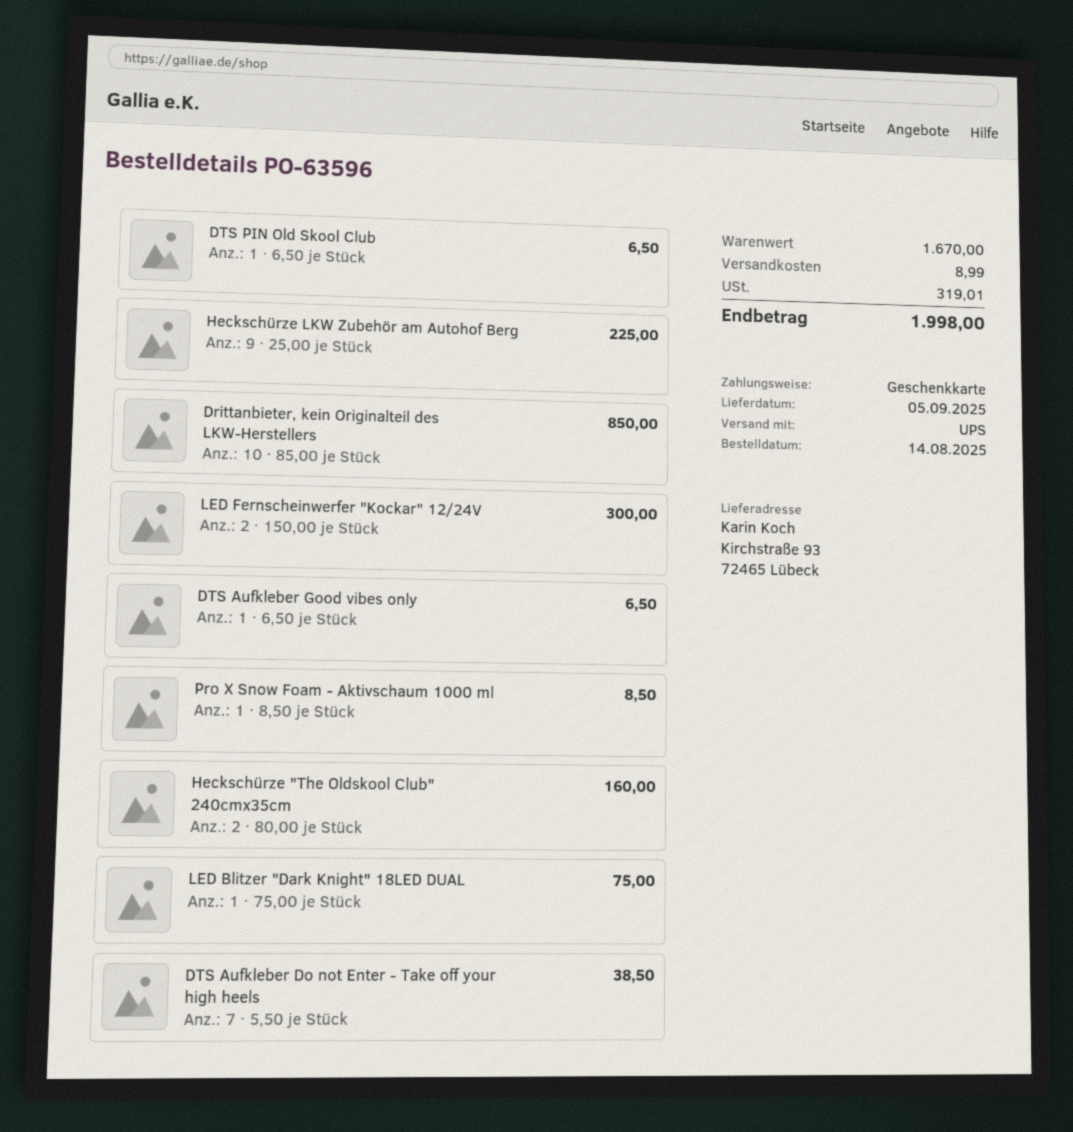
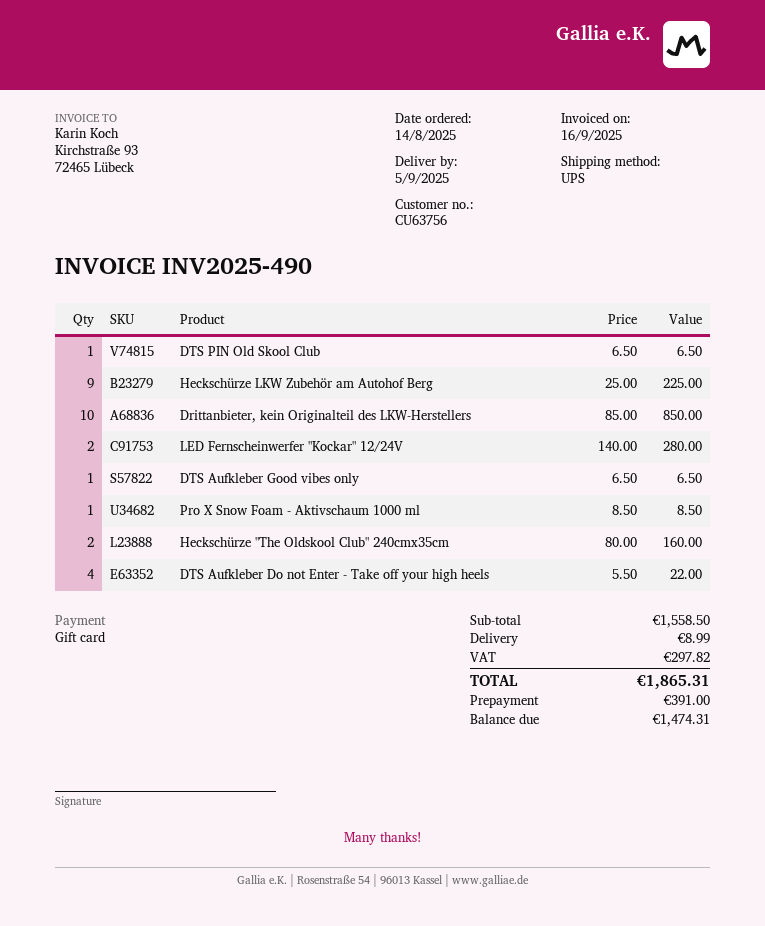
LED Fernscheinwerfer "Kockar" 12/24V: 2 x 150.00 = 300.00 -> 2 x 140.00 = 280.00
LED Blitzer "Dark Knight" 18LED DUAL: 1 x 75.00 = 75.00 -> none
DTS Aufkleber Do not Enter - Take off your high heels: 7 x 5.50 = 38.50 -> 4 x 5.50 = 22.00
subtotal: 1670.00 -> 1558.50
tax: 319.01 -> 297.82
total: 1998.00 -> 1865.31

